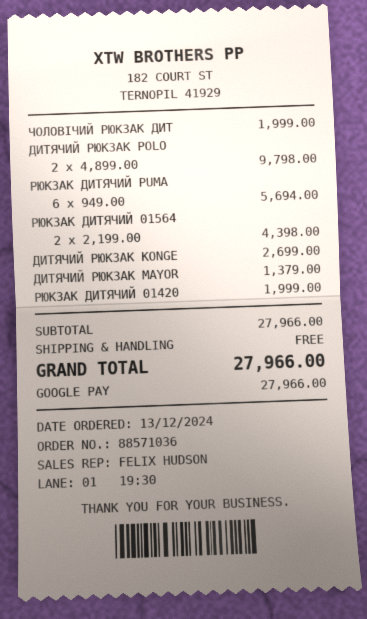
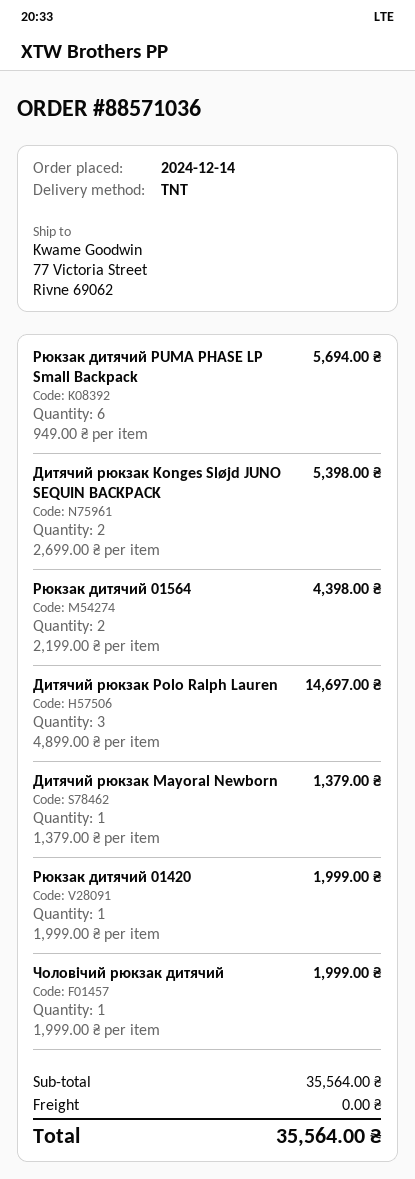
order date: 2024-12-13 -> 2024-12-14
ДИТЯЧИЙ РЮКЗАК POLO: 2 x 4899.00 = 9798.00 -> 3 x 4899.00 = 14697.00
ДИТЯЧИЙ РЮКЗАК KONGE: 1 x 2699.00 = 2699.00 -> 2 x 2699.00 = 5398.00
subtotal: 27966.00 -> 35564.00
total: 27966.00 -> 35564.00

